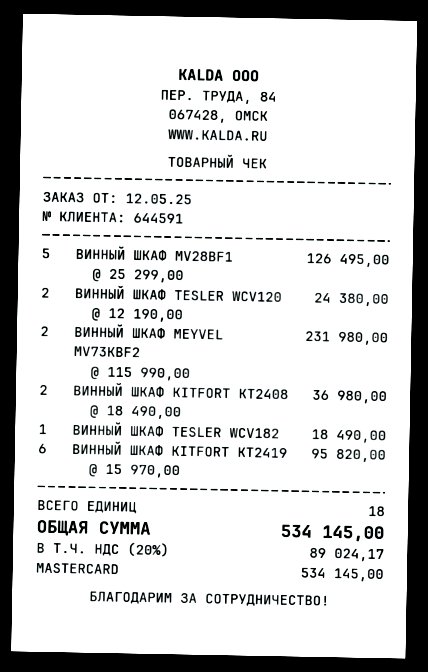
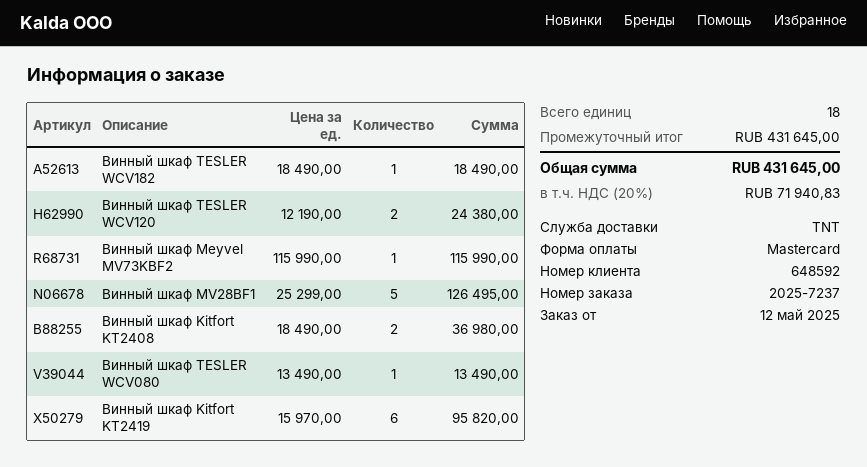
customer number: 644591 -> 648592
ВИННЫЙ ШКАФ MEYVEL MV73KBF2: 2 x 115990.00 = 231980.00 -> 1 x 115990.00 = 115990.00
Винный шкаф TESLER WCV080: none -> 1 x 13490.00 = 13490.00
tax: 20% = 89024.17 -> 20% = 71940.83
total: 534145.00 -> 431645.00

